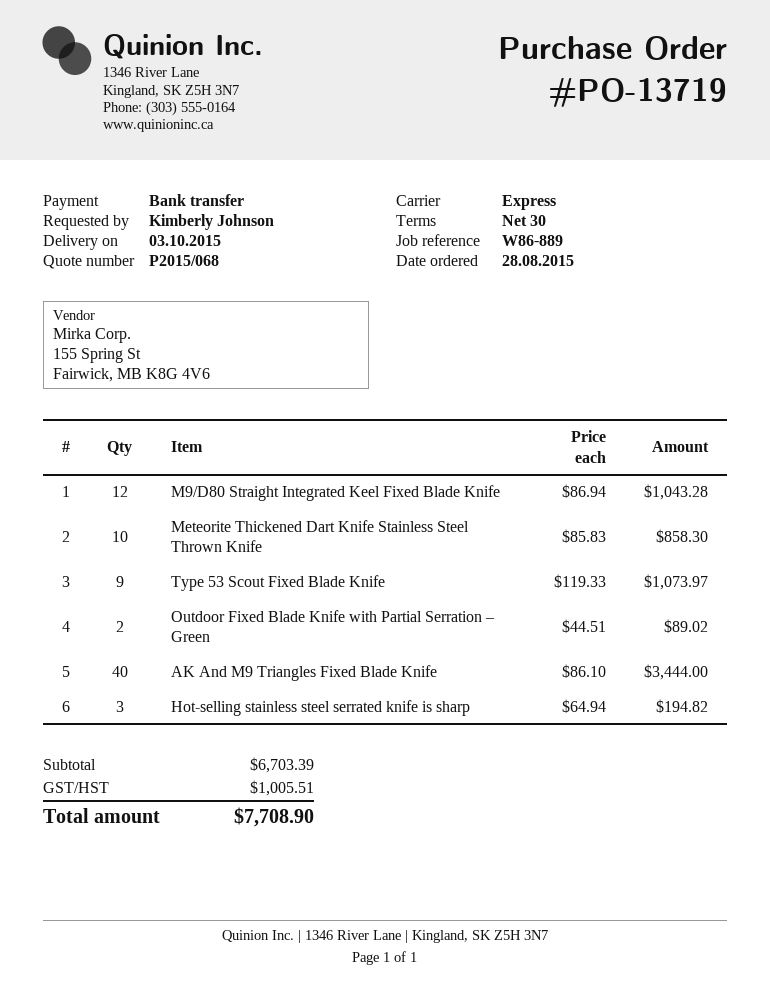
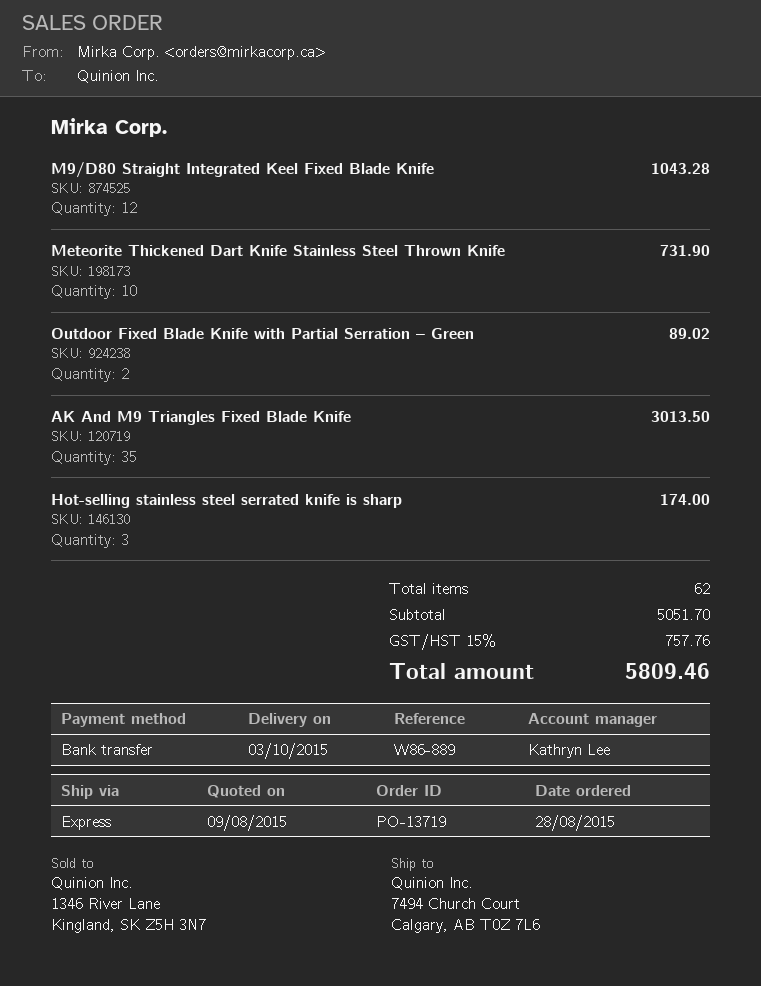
Meteorite Thickened Dart Knife Stainless Steel Thrown Knife: 10 for 858.30 -> 10 for 731.90
Type 53 Scout Fixed Blade Knife: 9 for 1073.97 -> none
AK And M9 Triangles Fixed Blade Knife: 40 for 3444.00 -> 35 for 3013.50
Hot-selling stainless steel serrated knife is sharp: 3 for 194.82 -> 3 for 174.00
subtotal: 6703.39 -> 5051.70
tax: 1005.51 -> 757.76
total: 7708.90 -> 5809.46

